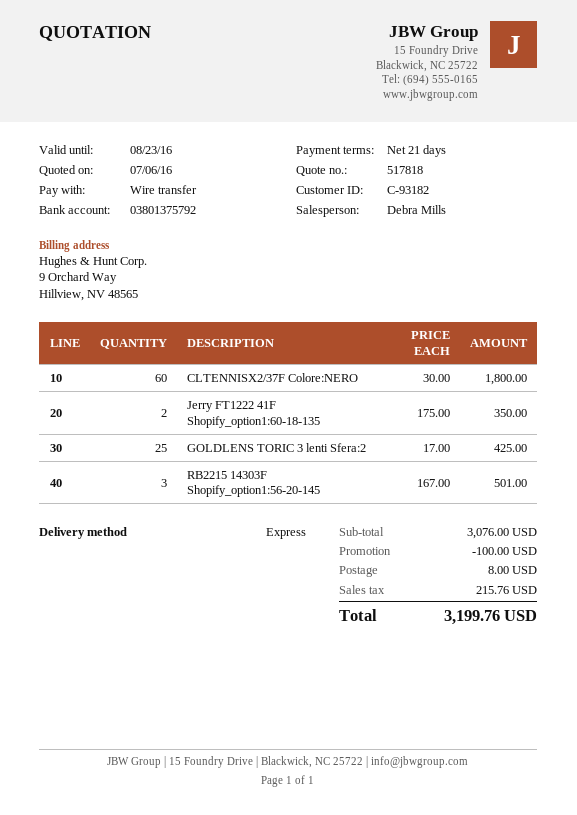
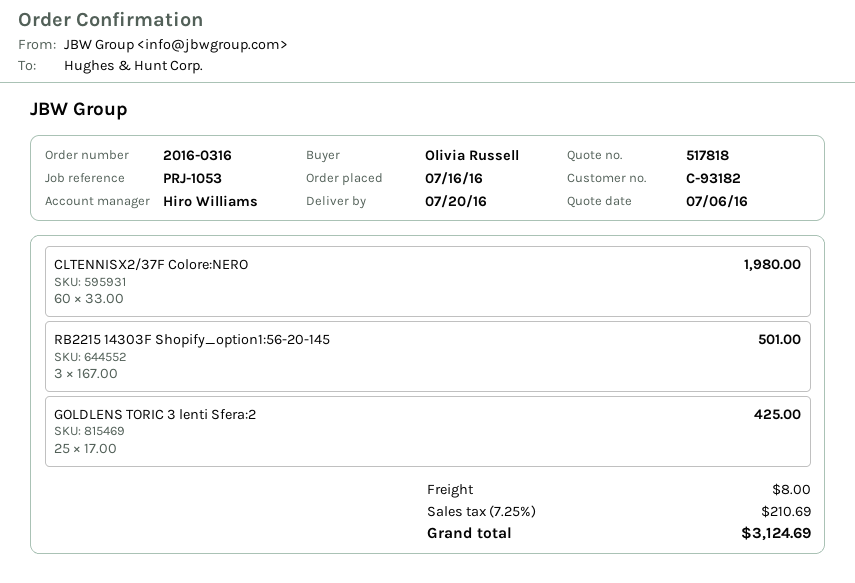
sales rep: Debra Mills -> Hiro Williams
CLTENNISX2/37F Colore:NERO: 60 x 30.00 = 1800.00 -> 60 x 33.00 = 1980.00
Jerry FT1222 41F Shopify_option1:60-18-135: 2 x 175.00 = 350.00 -> none
discount: 100.00 -> none
tax: 215.76 -> 210.69
total: 3199.76 -> 3124.69

